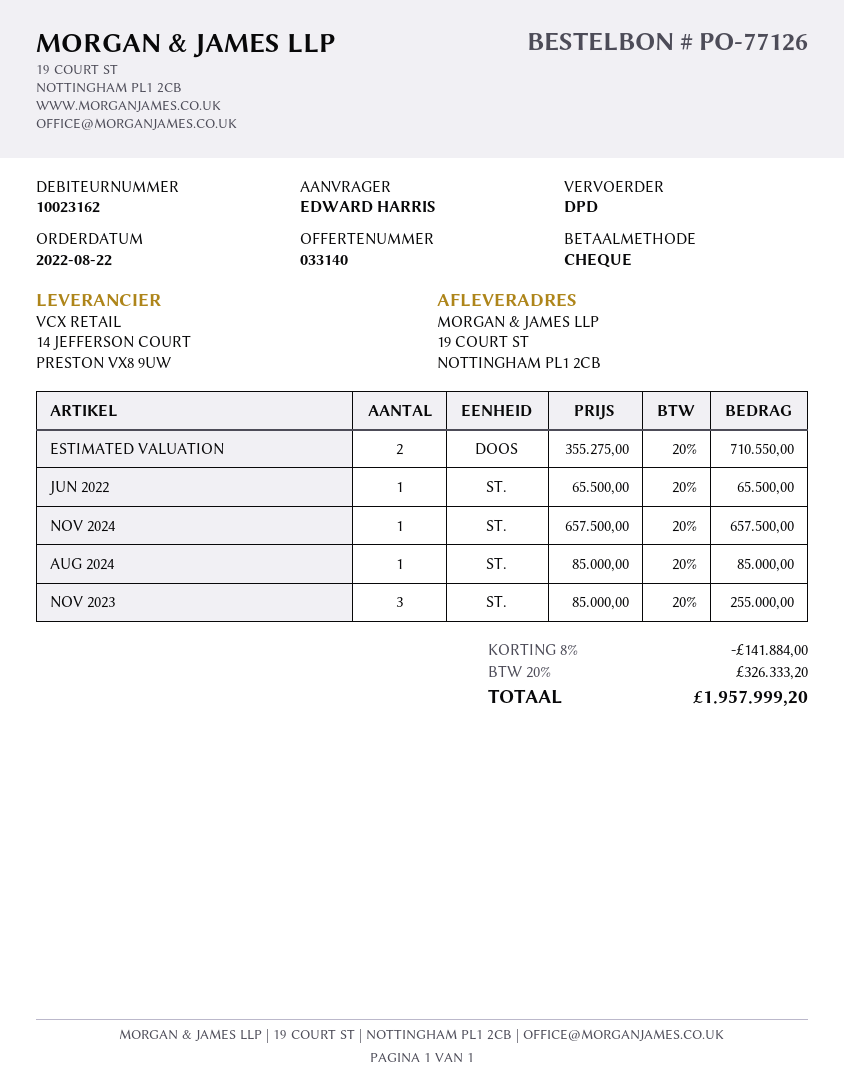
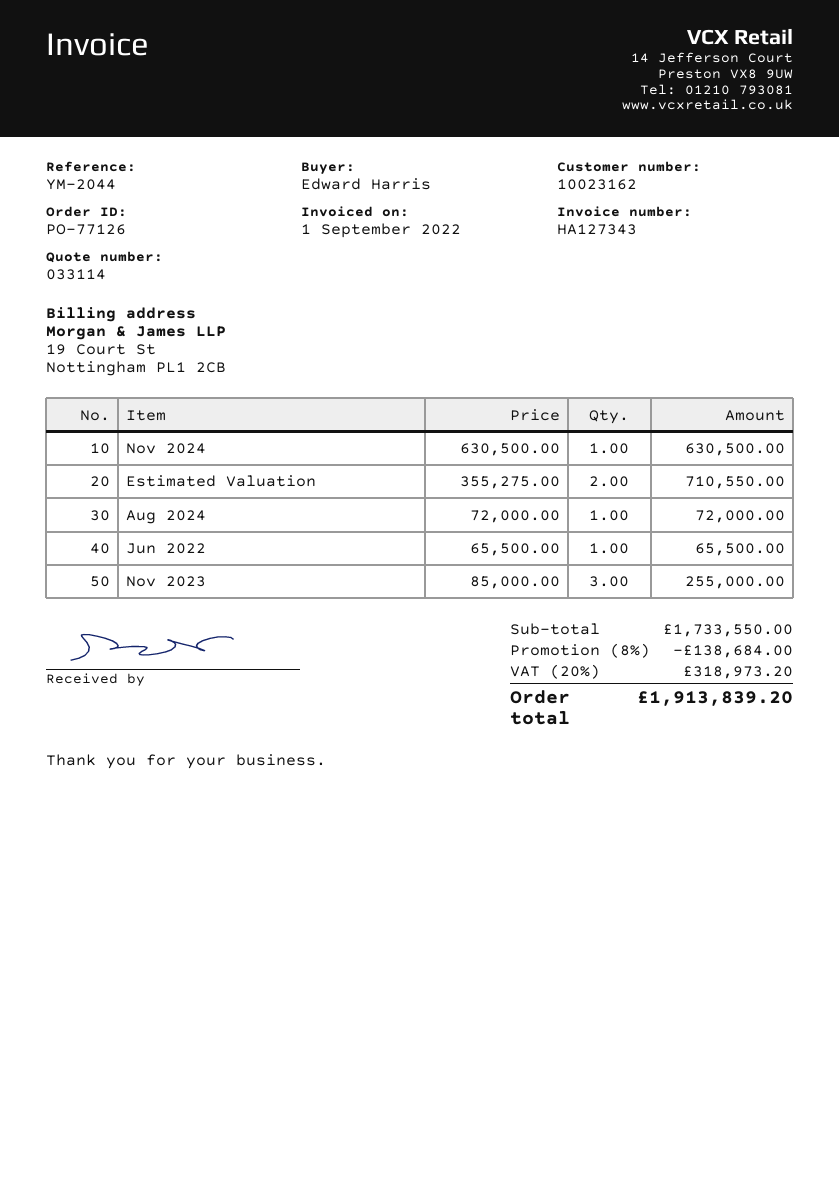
quote number: 033140 -> 033114
NOV 2024: 1 x 657500.00 = 657500.00 -> 1 x 630500.00 = 630500.00
AUG 2024: 1 x 85000.00 = 85000.00 -> 1 x 72000.00 = 72000.00
discount: 8% = 141884.00 -> 8% = 138684.00
tax: 20% = 326333.20 -> 20% = 318973.20
total: 1957999.20 -> 1913839.20

